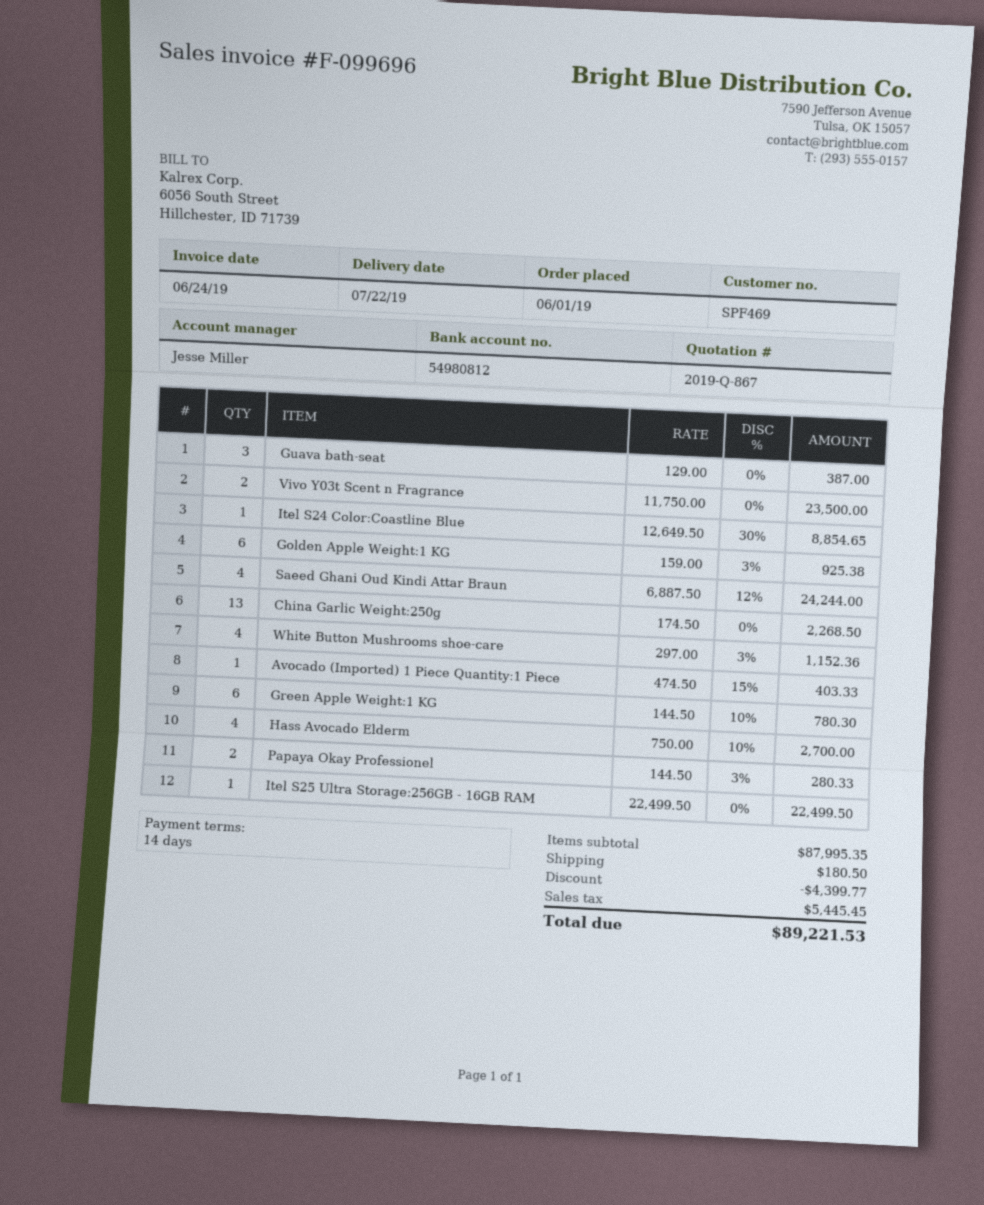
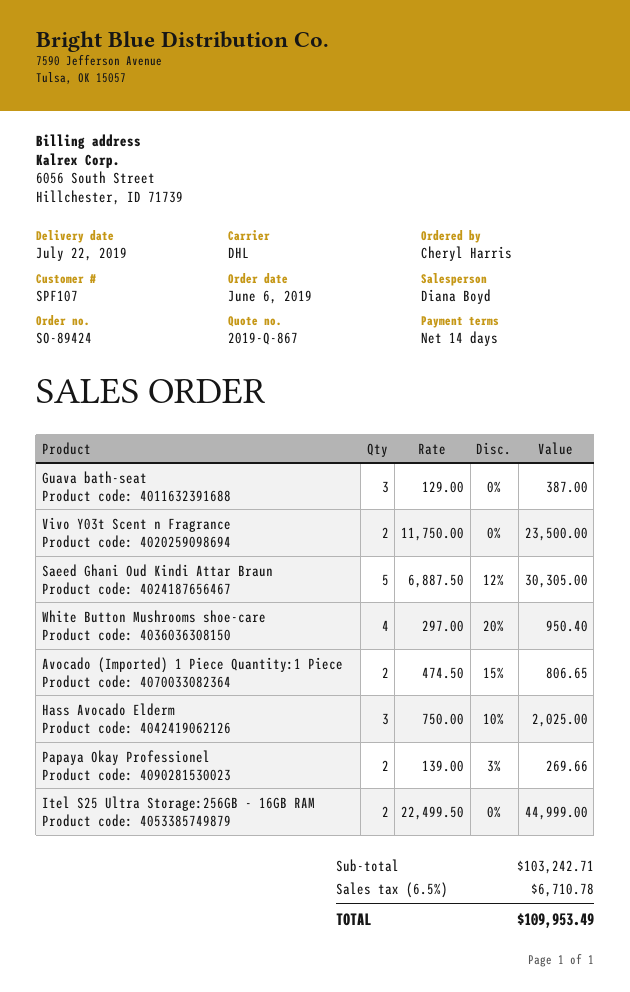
order date: 2019-06-01 -> 2019-06-06
customer number: SPF469 -> SPF107
sales rep: Jesse Miller -> Diana Boyd
Itel S24 Color:Coastline Blue: 1 x 12649.50 - 30% = 8854.65 -> none
Golden Apple Weight:1 KG: 6 x 159.00 - 3% = 925.38 -> none
Saeed Ghani Oud Kindi Attar Braun: 4 x 6887.50 - 12% = 24244.00 -> 5 x 6887.50 - 12% = 30305.00
China Garlic Weight:250g: 13 x 174.50 = 2268.50 -> none
White Button Mushrooms shoe-care: 4 x 297.00 - 3% = 1152.36 -> 4 x 297.00 - 20% = 950.40
Avocado (Imported) 1 Piece Quantity:1 Piece: 1 x 474.50 - 15% = 403.33 -> 2 x 474.50 - 15% = 806.65
Green Apple Weight:1 KG: 6 x 144.50 - 10% = 780.30 -> none
Hass Avocado Elderm: 4 x 750.00 - 10% = 2700.00 -> 3 x 750.00 - 10% = 2025.00
Papaya Okay Professionel: 2 x 144.50 - 3% = 280.33 -> 2 x 139.00 - 3% = 269.66
Itel S25 Ultra Storage:256GB - 16GB RAM: 1 x 22499.50 = 22499.50 -> 2 x 22499.50 = 44999.00
subtotal: 87995.35 -> 103242.71
discount: 4399.77 -> none
shipping: 180.50 -> none
tax: 5445.45 -> 6710.78
total: 89221.53 -> 109953.49

